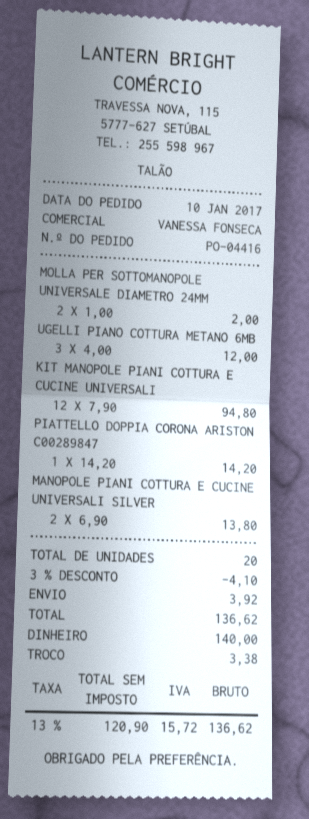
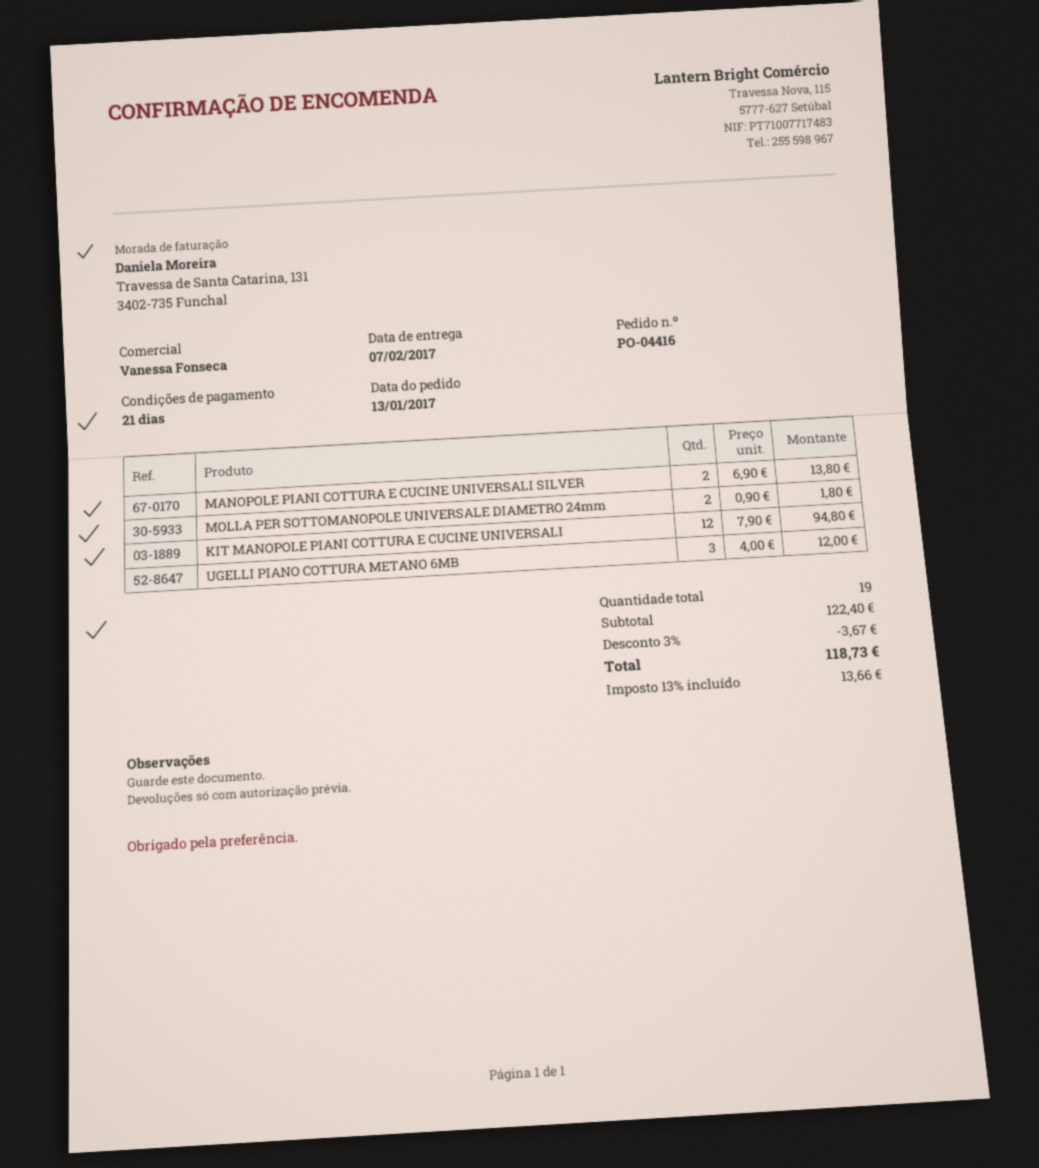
order date: 2017-01-10 -> 2017-01-13
MOLLA PER SOTTOMANOPOLE UNIVERSALE DIAMETRO 24MM: 2 x 1.00 = 2.00 -> 2 x 0.90 = 1.80
PIATTELLO DOPPIA CORONA ARISTON C00289847: 1 x 14.20 = 14.20 -> none
total quantity: 20 -> 19
discount: 3% = 4.10 -> 3% = 3.67
shipping: 3.92 -> none
tax: 13% = 15.72 -> 13% = 13.66
total: 136.62 -> 118.73

